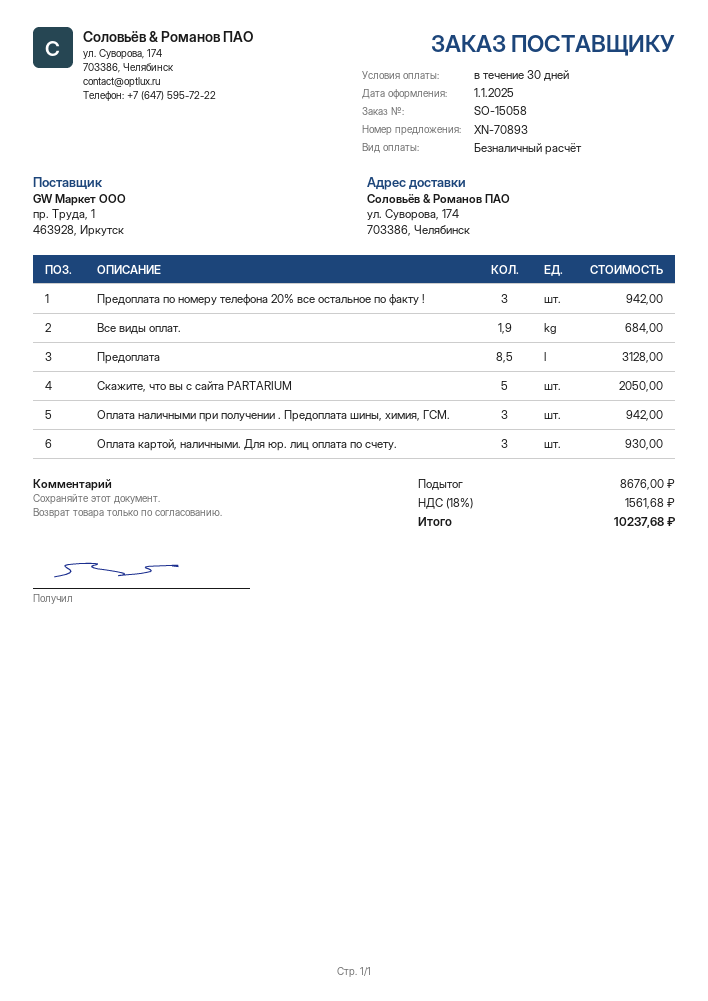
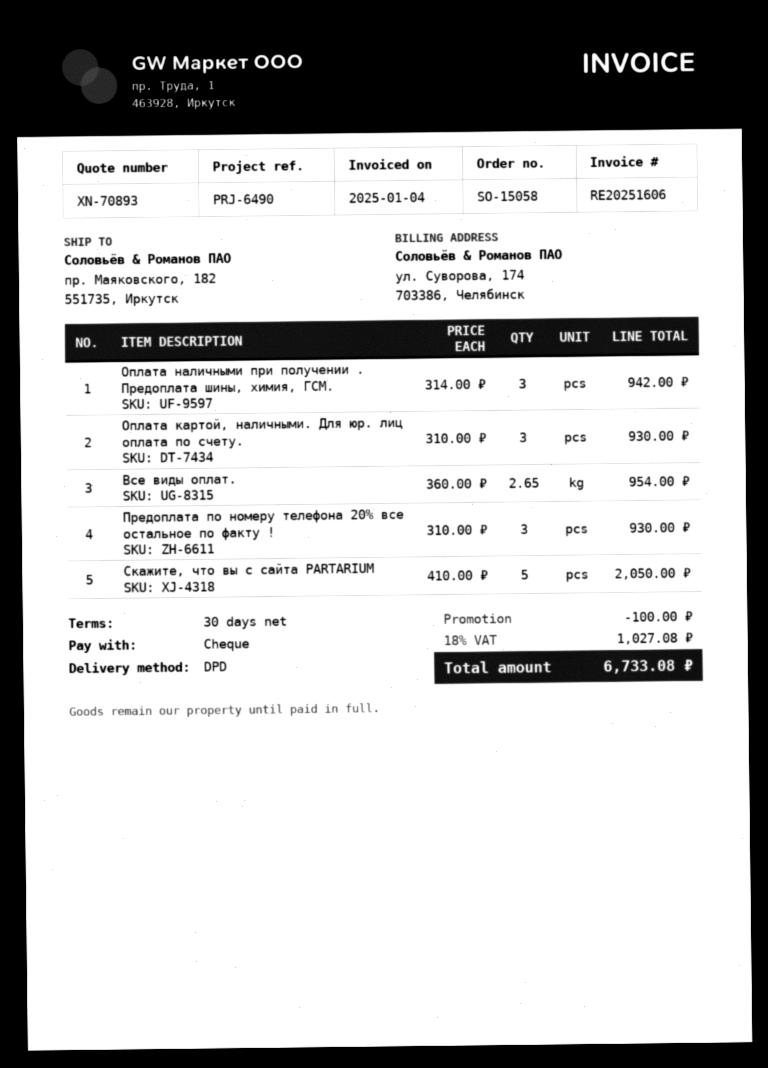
payment method: bank transfer -> cheque
ship to: ул. Суворова, 174, 703386, Челябинск -> пр. Маяковского, 182, 551735, Иркутск
Предоплата по номеру телефона 20% все остальное по факту !: 3 for 942.00 -> 3 for 930.00
Все виды оплат.: 1.9 for 684.00 -> 2.65 for 954.00
Предоплата: 8.5 for 3128.00 -> none
discount: none -> 100.00
tax: 18% = 1561.68 -> 18% = 1027.08
total: 10237.68 -> 6733.08

